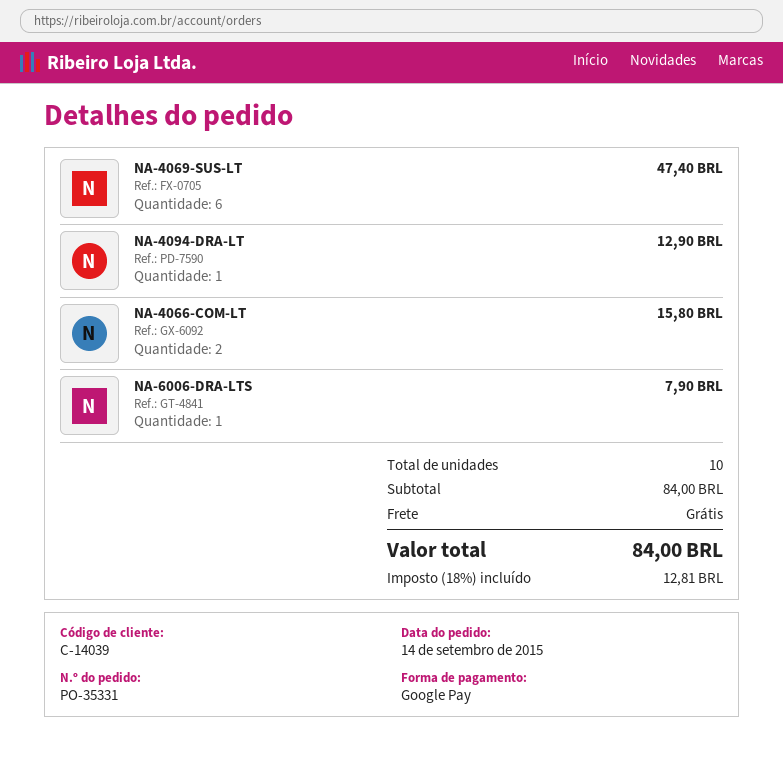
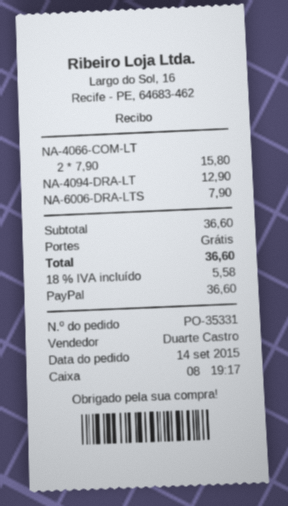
payment method: Google Pay -> PayPal
NA-4069-SUS-LT: 6 for 47.40 -> none
subtotal: 84.00 -> 36.60
tax: 18% = 12.81 -> 18% = 5.58
total: 84.00 -> 36.60

